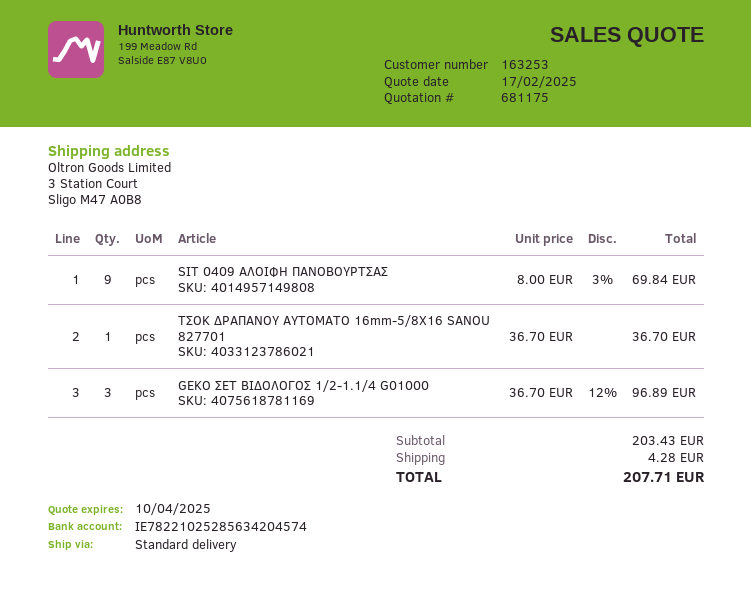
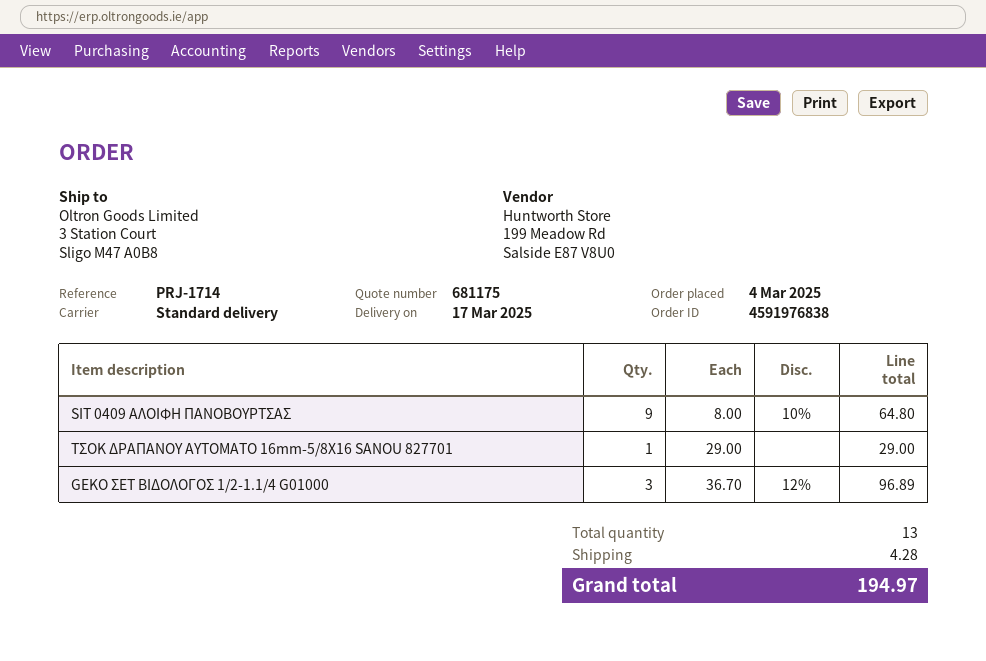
SIT 0409 ΑΛΟΙΦΗ ΠΑΝΟΒΟΥΡΤΣΑΣ: 9 x 8.00 - 3% = 69.84 -> 9 x 8.00 - 10% = 64.80
ΤΣΟΚ ΔΡΑΠΑΝΟΥ ΑΥΤΟΜΑΤΟ 16mm-5/8X16 SANOU 827701: 1 x 36.70 = 36.70 -> 1 x 29.00 = 29.00
total: 207.71 -> 194.97

